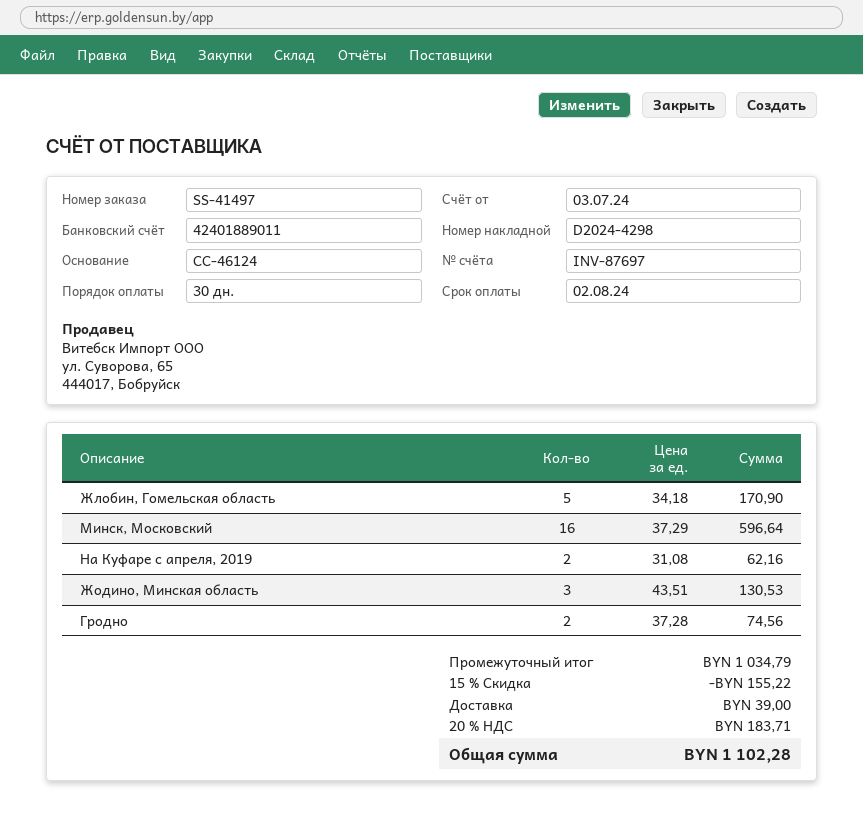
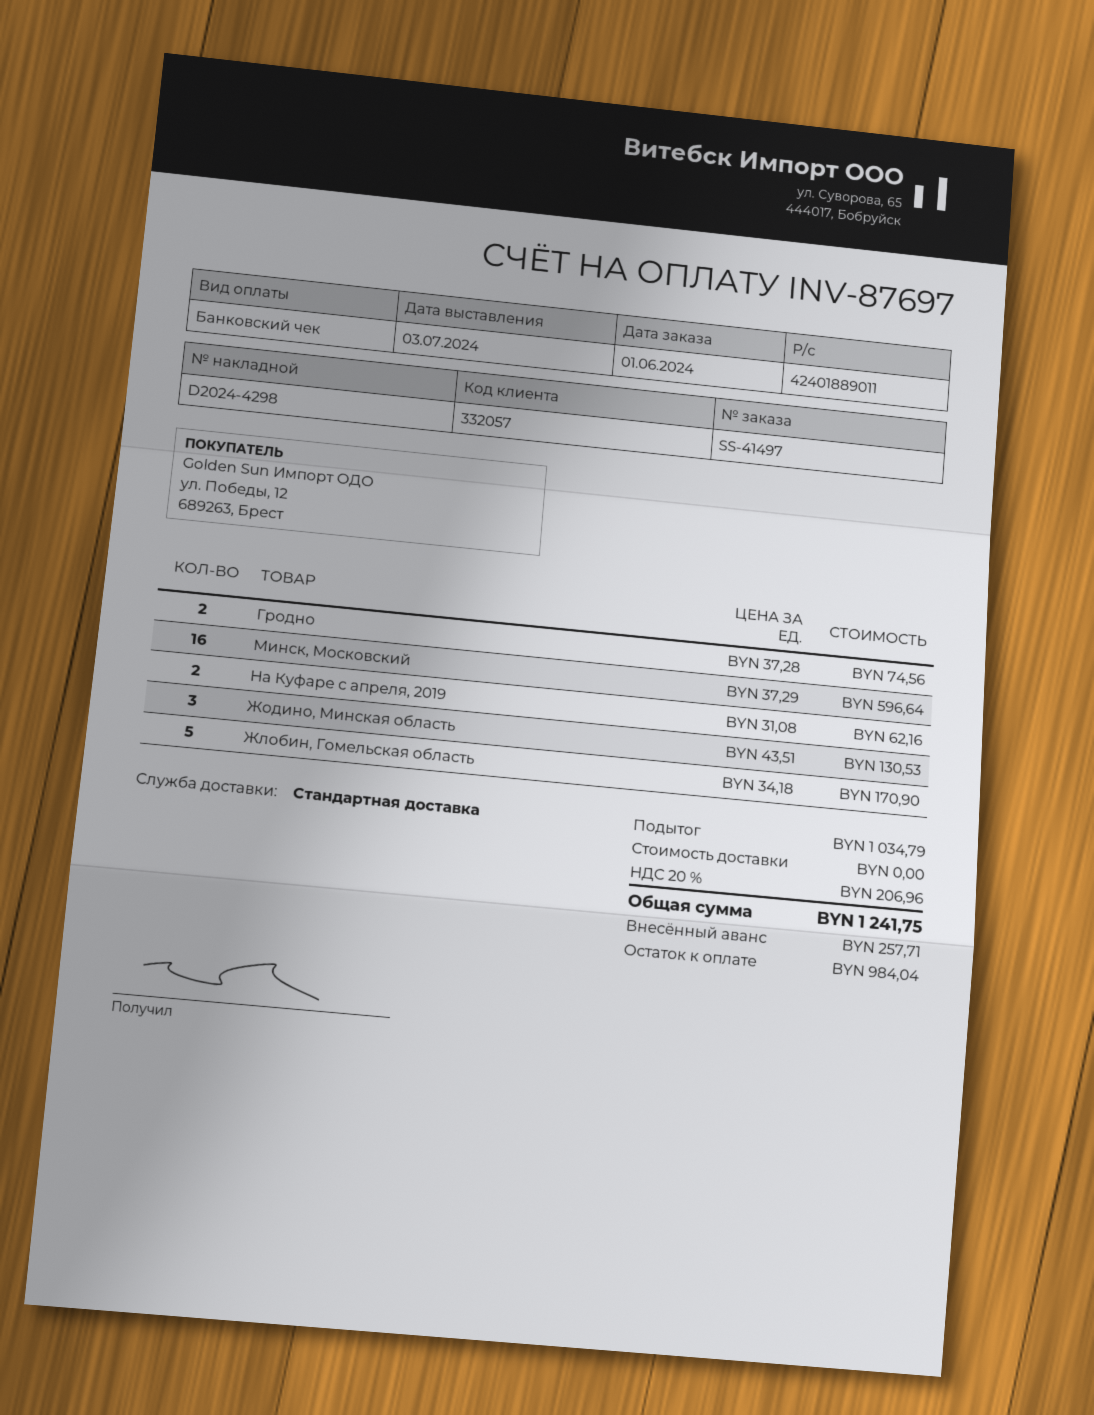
discount: 15% = 155.22 -> none
shipping: 39.00 -> 0.00
tax: 20% = 183.71 -> 20% = 206.96
total: 1102.28 -> 1241.75

